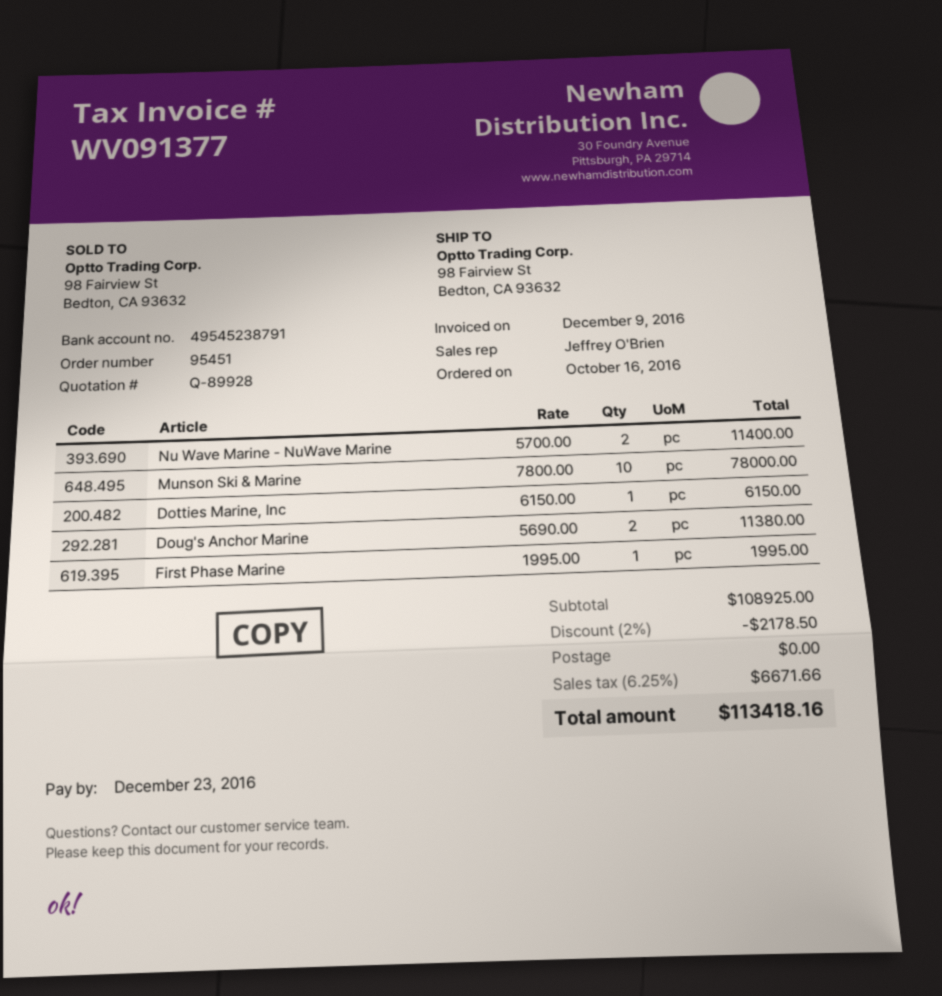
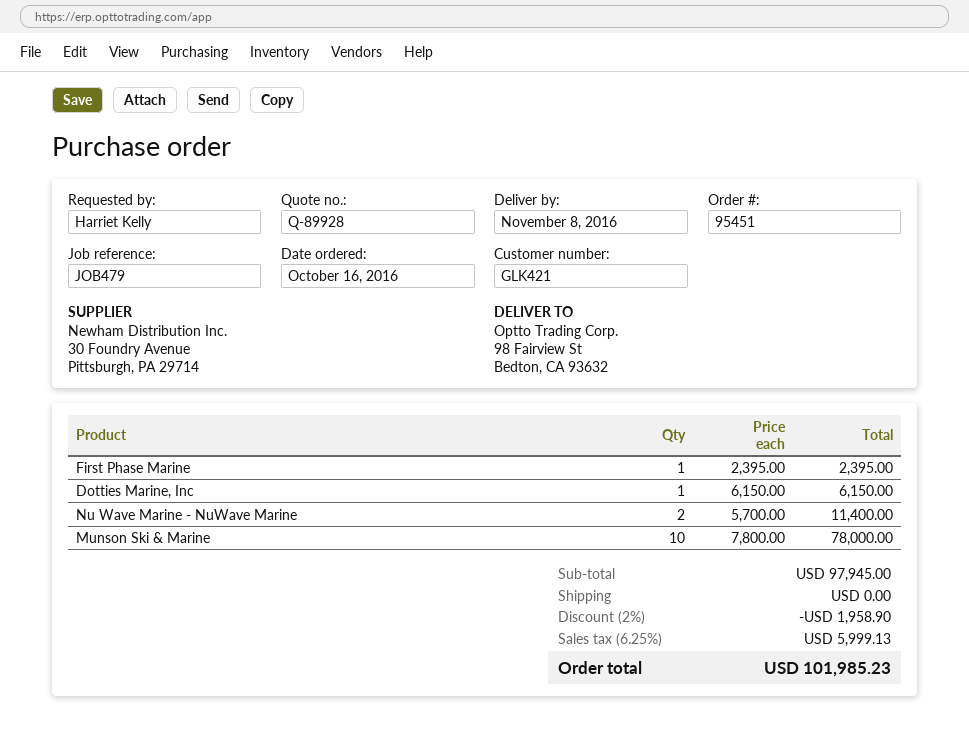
Doug's Anchor Marine: 2 x 5690.00 = 11380.00 -> none
First Phase Marine: 1 x 1995.00 = 1995.00 -> 1 x 2395.00 = 2395.00
subtotal: 108925.00 -> 97945.00
discount: 2% = 2178.50 -> 2% = 1958.90
tax: 6.25% = 6671.66 -> 6.25% = 5999.13
total: 113418.16 -> 101985.23

